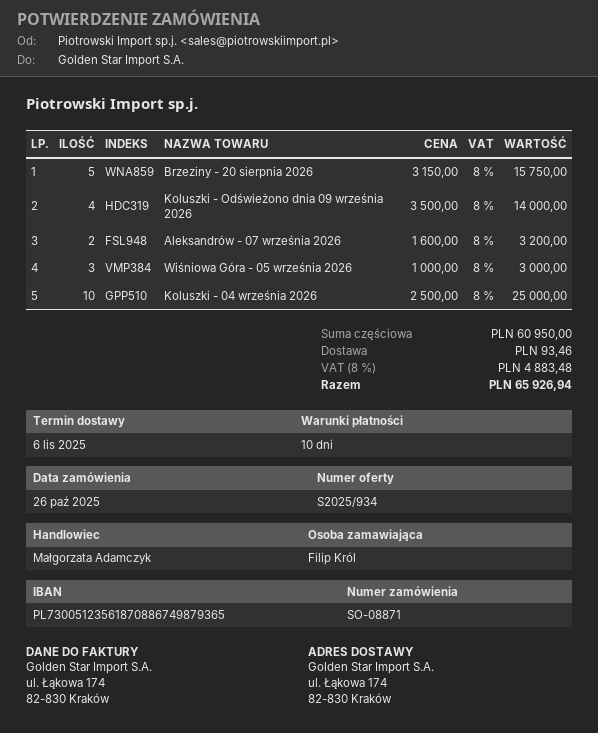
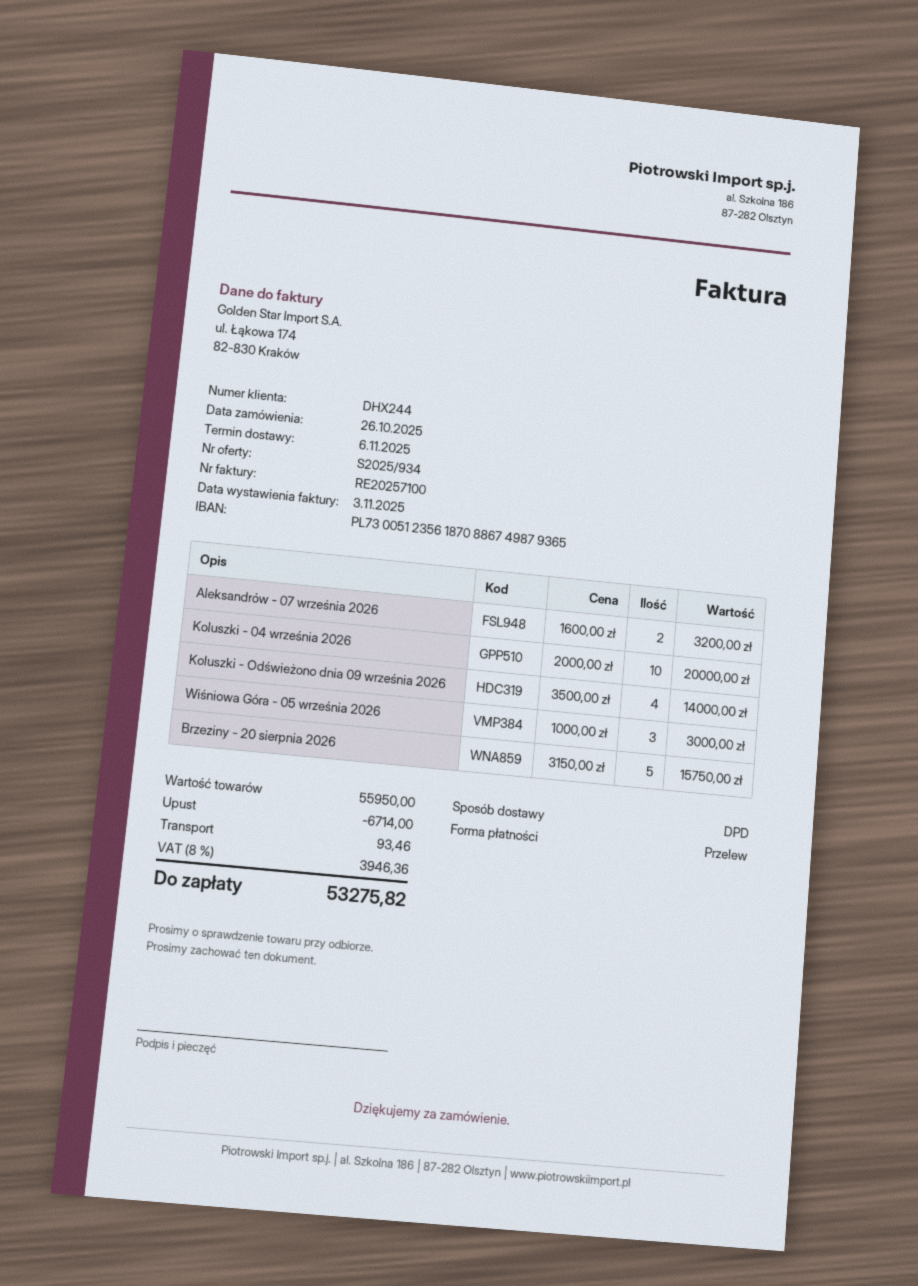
Koluszki - 04 września 2026: 10 x 2500.00 = 25000.00 -> 10 x 2000.00 = 20000.00
subtotal: 60950.00 -> 55950.00
discount: none -> 6714.00
tax: 8% = 4883.48 -> 8% = 3946.36
total: 65926.94 -> 53275.82

